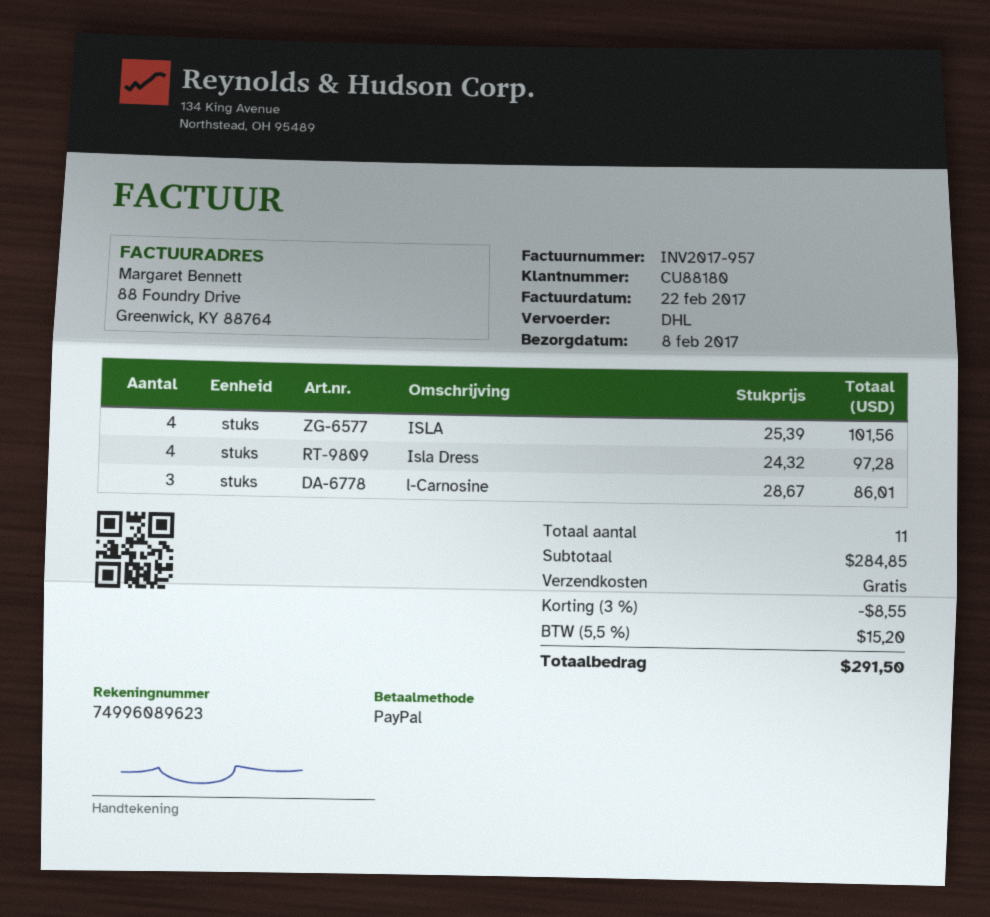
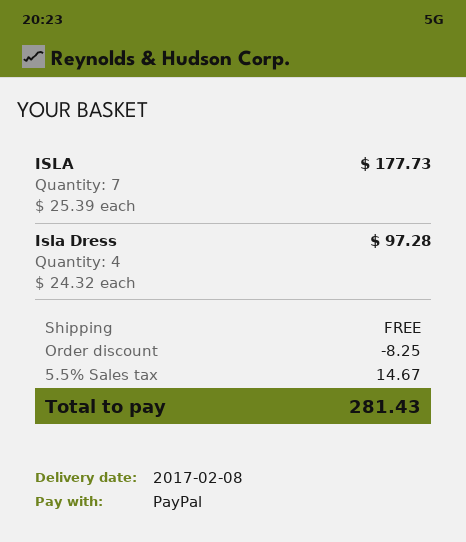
ISLA: 4 x 25.39 = 101.56 -> 7 x 25.39 = 177.73
l-Carnosine: 3 x 28.67 = 86.01 -> none
discount: 8.55 -> 8.25
tax: 5.5% = 15.20 -> 5.5% = 14.67
total: 291.50 -> 281.43

